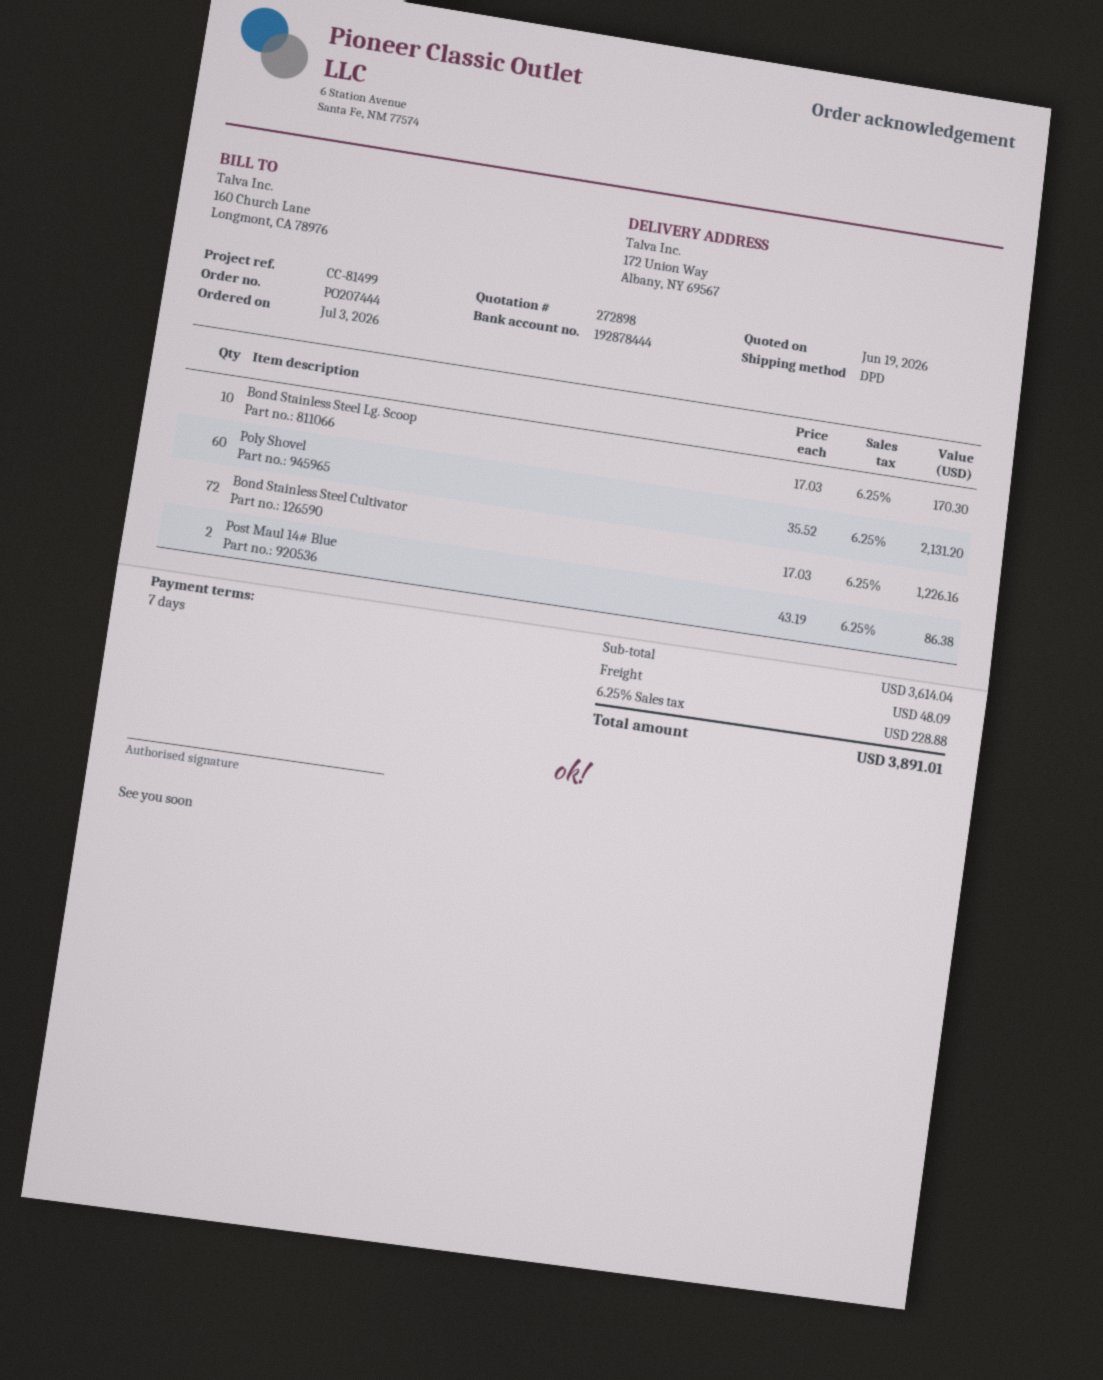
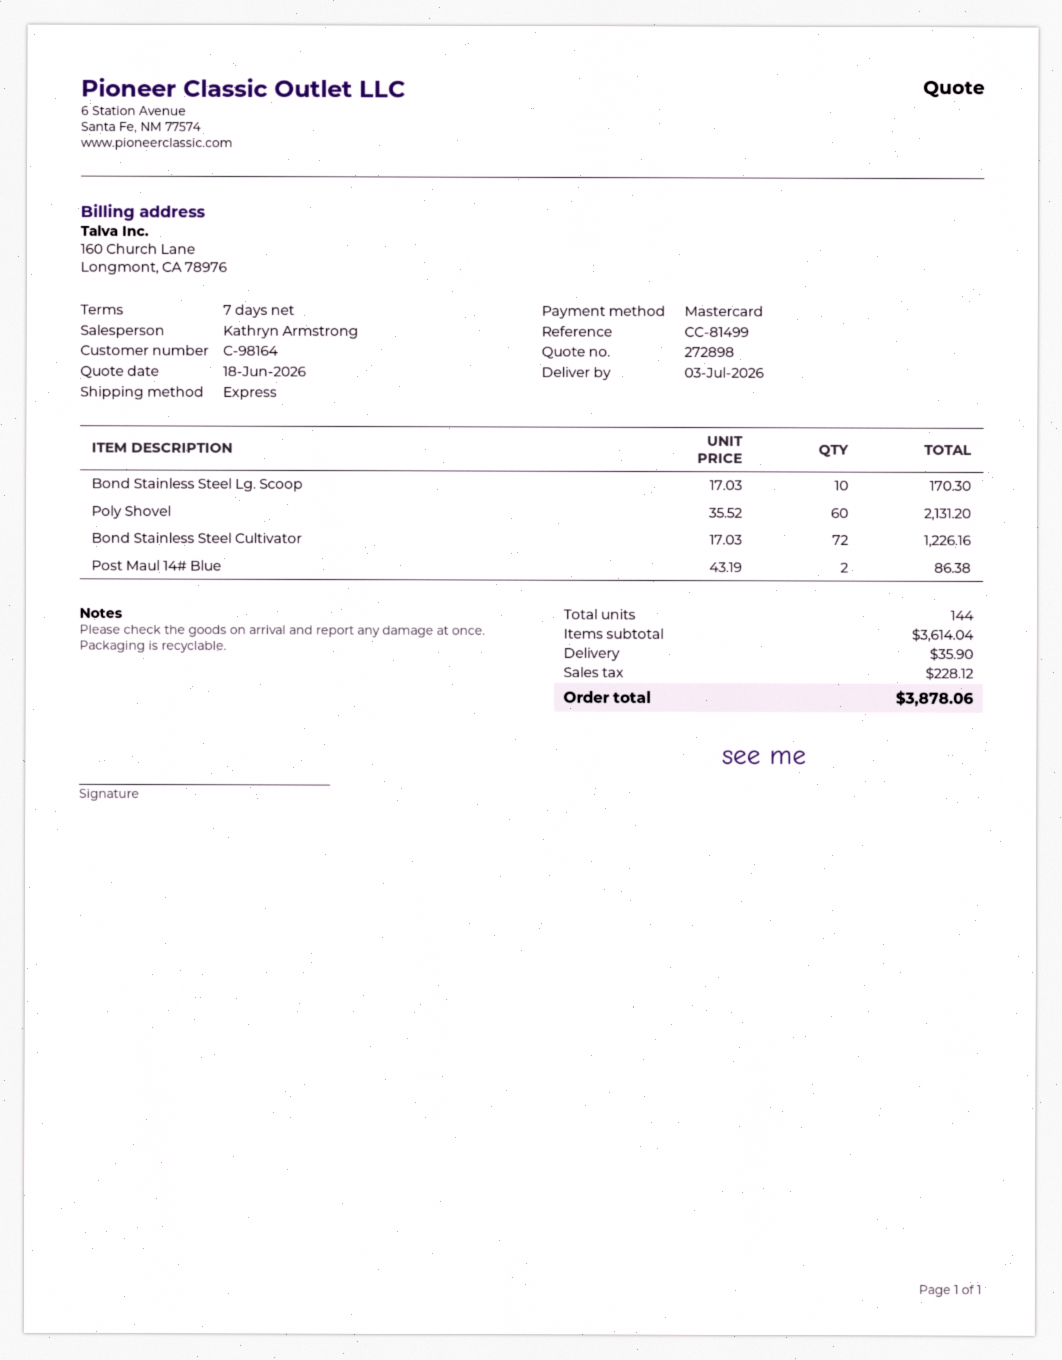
quote date: 2026-06-19 -> 2026-06-18
shipping method: DPD -> express
shipping: 48.09 -> 35.90
tax: 228.88 -> 228.12
total: 3891.01 -> 3878.06

